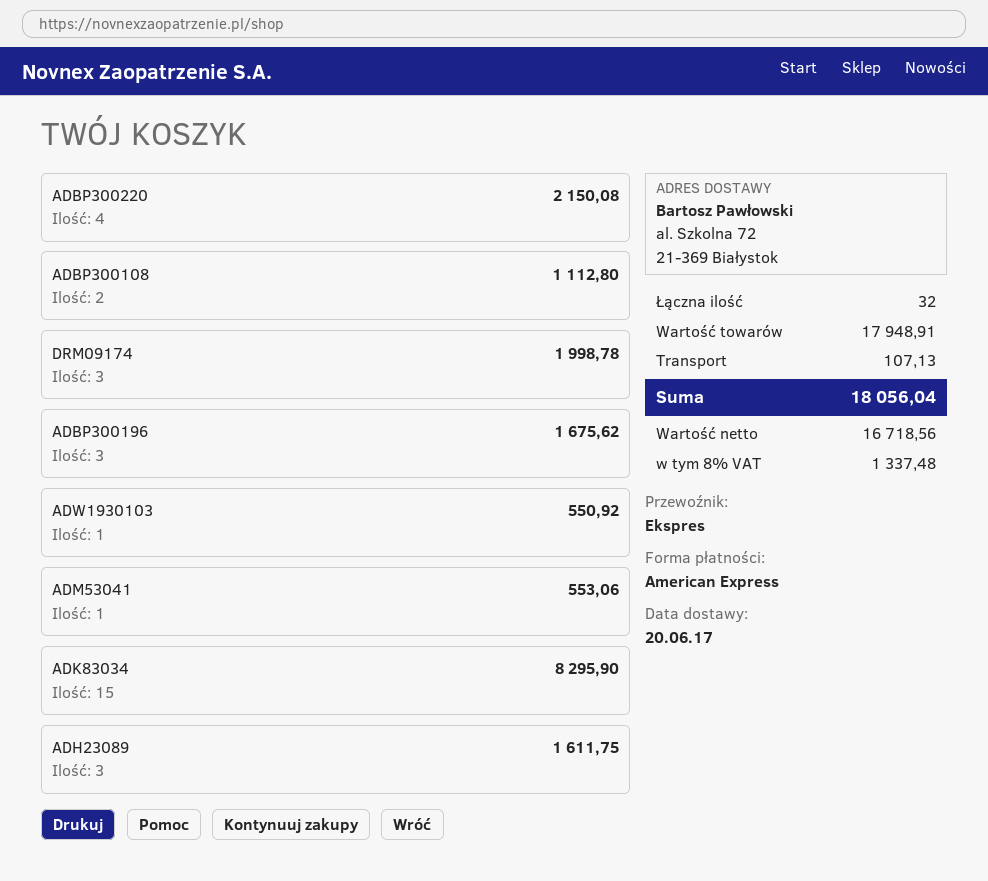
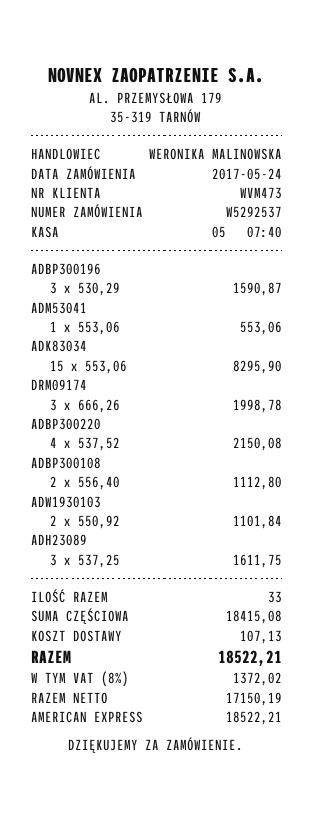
ADBP300196: 3 for 1675.62 -> 3 for 1590.87
ADW1930103: 1 for 550.92 -> 2 for 1101.84
total quantity: 32 -> 33
subtotal: 17948.91 -> 18415.08
net: 16718.56 -> 17150.19
tax: 8% = 1337.48 -> 8% = 1372.02
total: 18056.04 -> 18522.21

